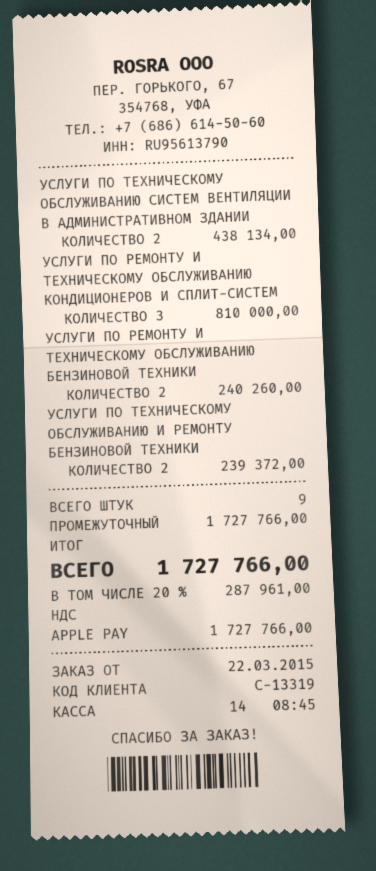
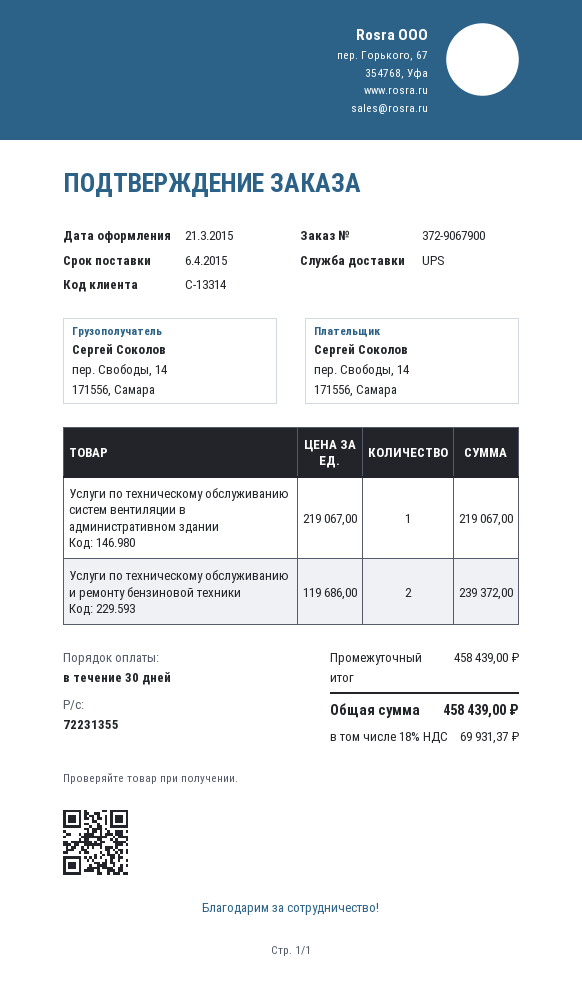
order date: 2015-03-22 -> 2015-03-21
customer number: C-13319 -> C-13314
УСЛУГИ ПО ТЕХНИЧЕСКОМУ ОБСЛУЖИВАНИЮ СИСТЕМ ВЕНТИЛЯЦИИ В АДМИНИСТРАТИВНОМ ЗДАНИИ: 2 for 438134.00 -> 1 for 219067.00
УСЛУГИ ПО РЕМОНТУ И ТЕХНИЧЕСКОМУ ОБСЛУЖИВАНИЮ КОНДИЦИОНЕРОВ И СПЛИТ-СИСТЕМ: 3 for 810000.00 -> none
УСЛУГИ ПО РЕМОНТУ И ТЕХНИЧЕСКОМУ ОБСЛУЖИВАНИЮ БЕНЗИНОВОЙ ТЕХНИКИ: 2 for 240260.00 -> none
subtotal: 1727766.00 -> 458439.00
tax: 20% = 287961.00 -> 18% = 69931.37
total: 1727766.00 -> 458439.00

